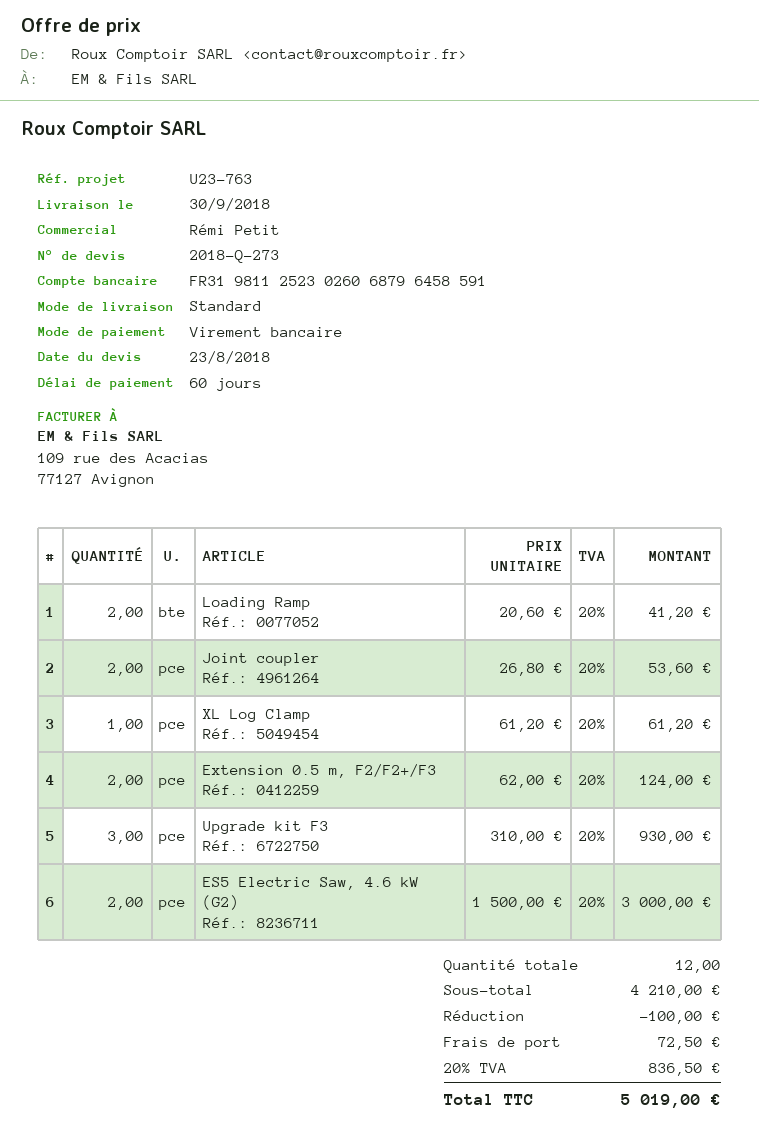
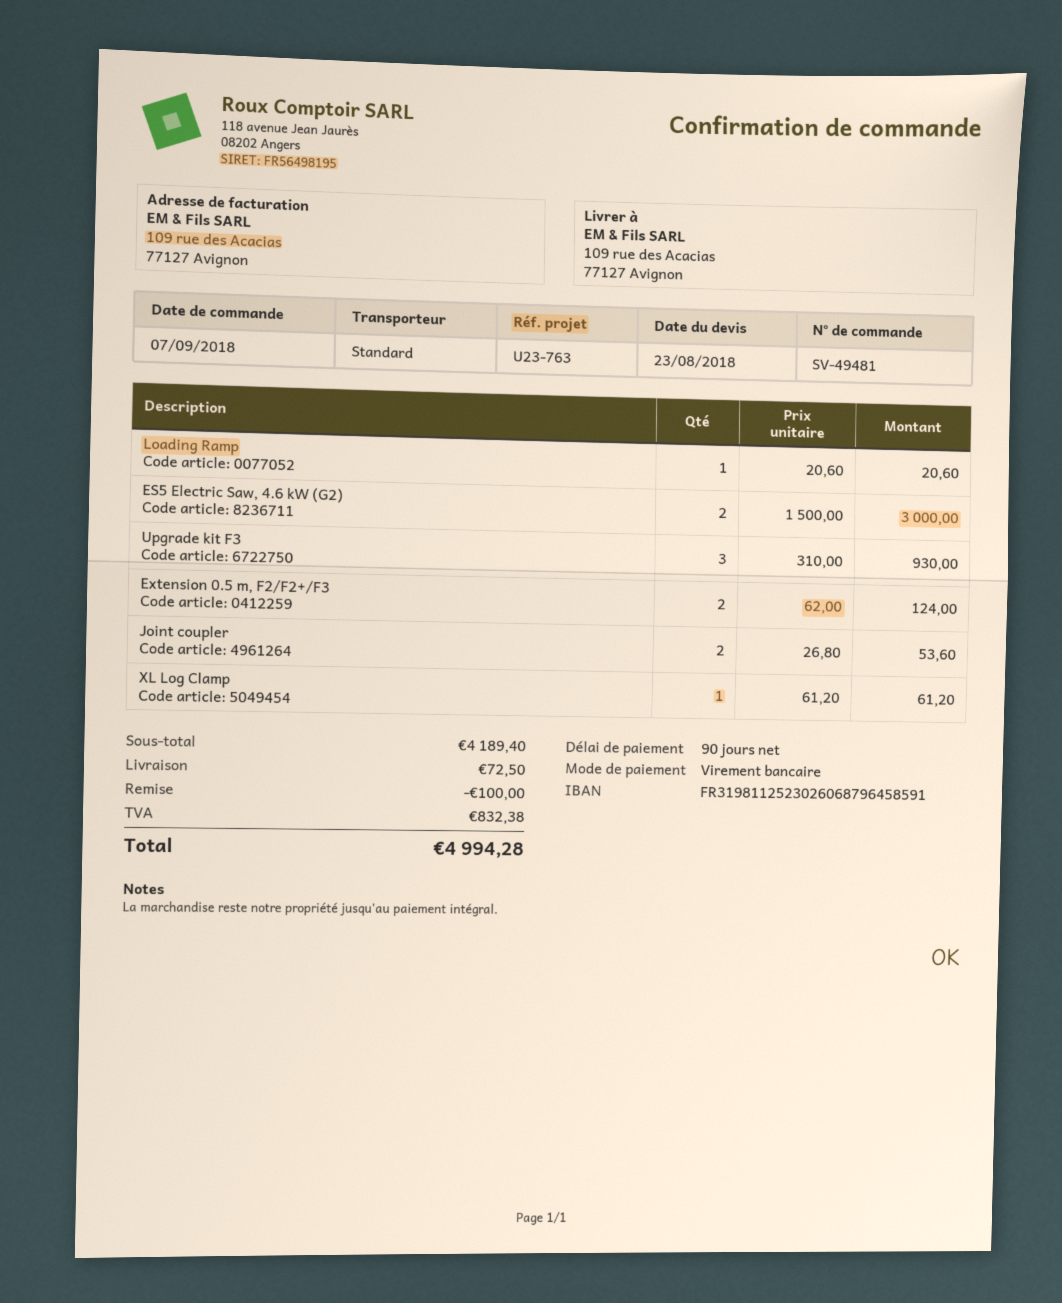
payment terms: 60 days -> 90 days
Loading Ramp: 2 x 20.60 = 41.20 -> 1 x 20.60 = 20.60
subtotal: 4210.00 -> 4189.40
tax: 836.50 -> 832.38
total: 5019.00 -> 4994.28

